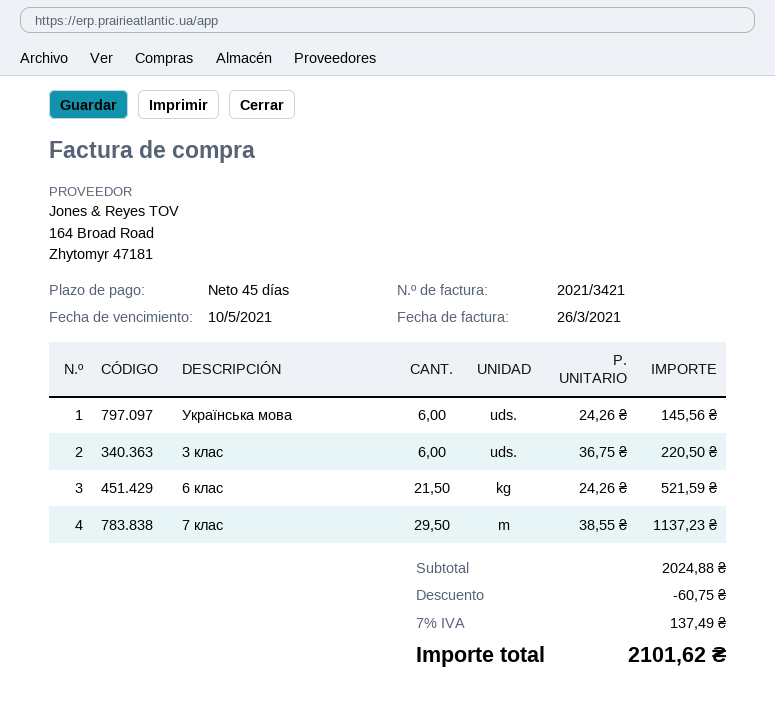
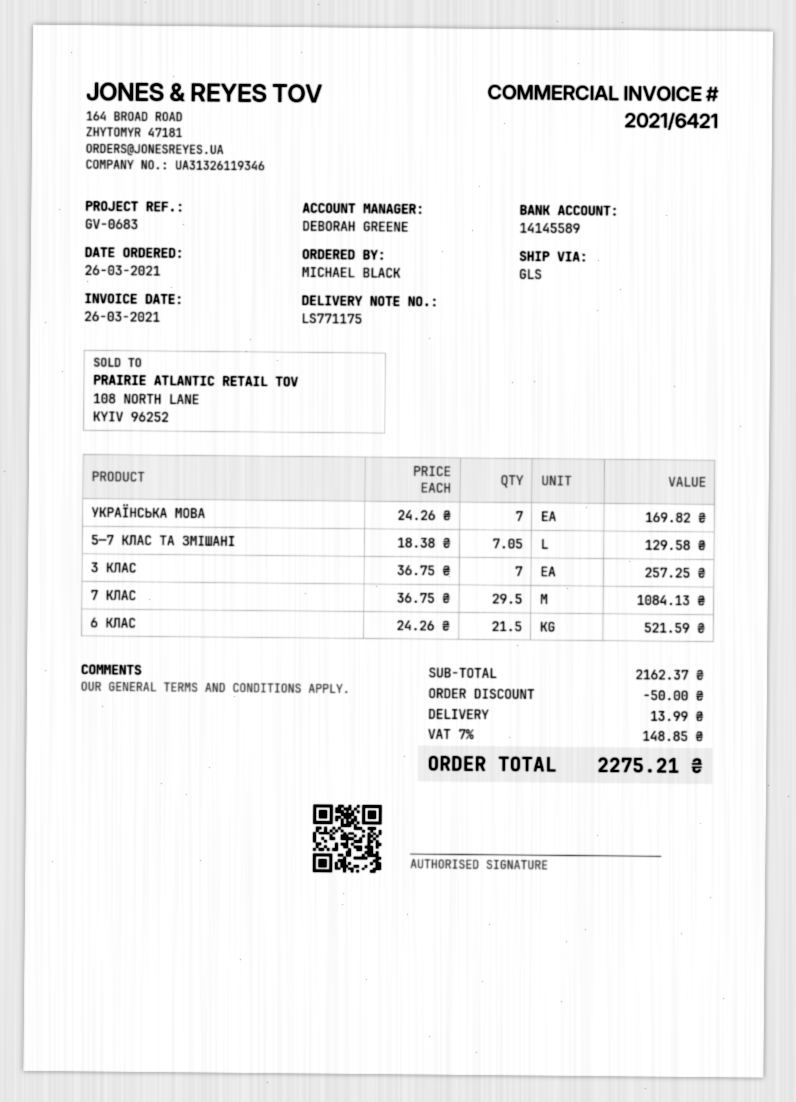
invoice number: 2021/3421 -> 2021/6421
Українська мова: 6 x 24.26 = 145.56 -> 7 x 24.26 = 169.82
3 клас: 6 x 36.75 = 220.50 -> 7 x 36.75 = 257.25
7 клас: 29.5 x 38.55 = 1137.23 -> 29.5 x 36.75 = 1084.13
5—7 КЛАС ТА ЗМІШАНІ: none -> 7.05 x 18.38 = 129.58
subtotal: 2024.88 -> 2162.37
discount: 60.75 -> 50.00
shipping: none -> 13.99
tax: 7% = 137.49 -> 7% = 148.85
total: 2101.62 -> 2275.21

